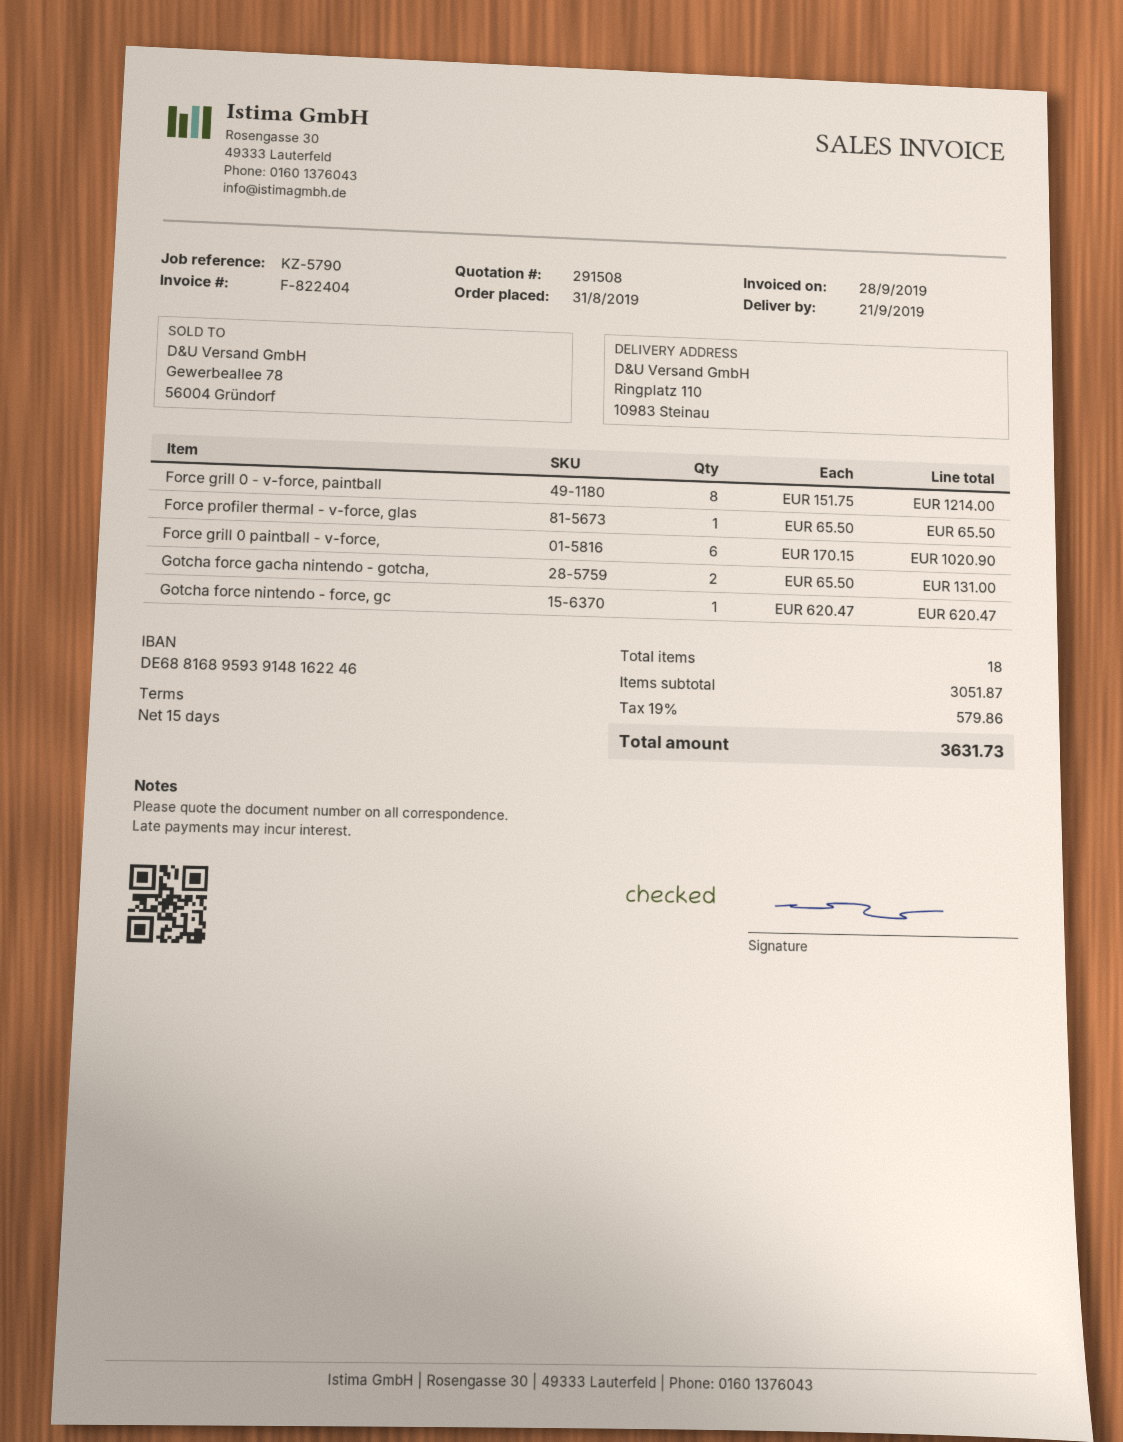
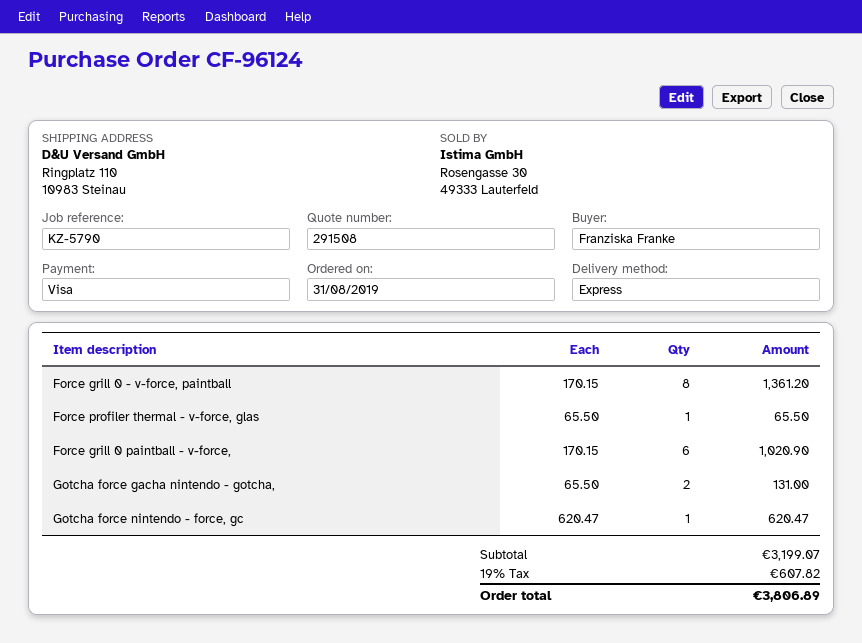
Force grill 0 - v-force, paintball: 8 x 151.75 = 1214.00 -> 8 x 170.15 = 1361.20
subtotal: 3051.87 -> 3199.07
tax: 19% = 579.86 -> 19% = 607.82
total: 3631.73 -> 3806.89

